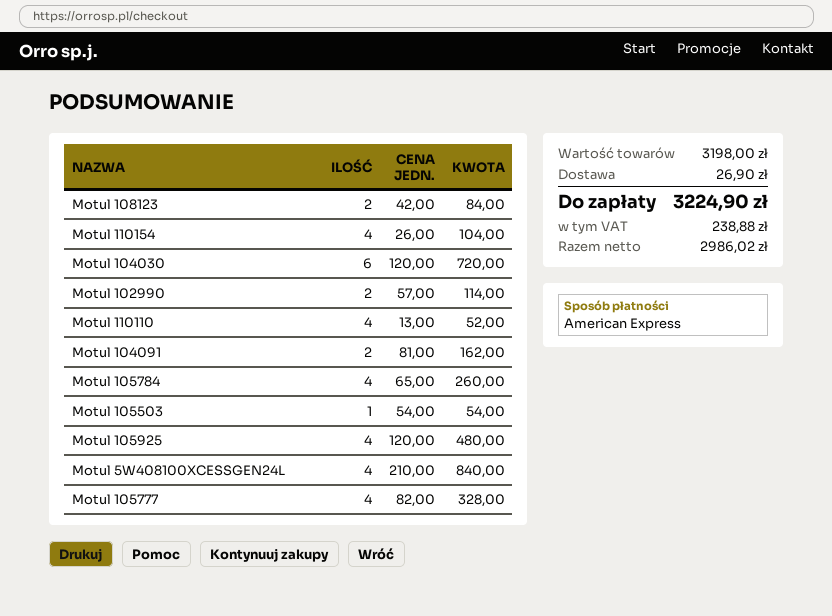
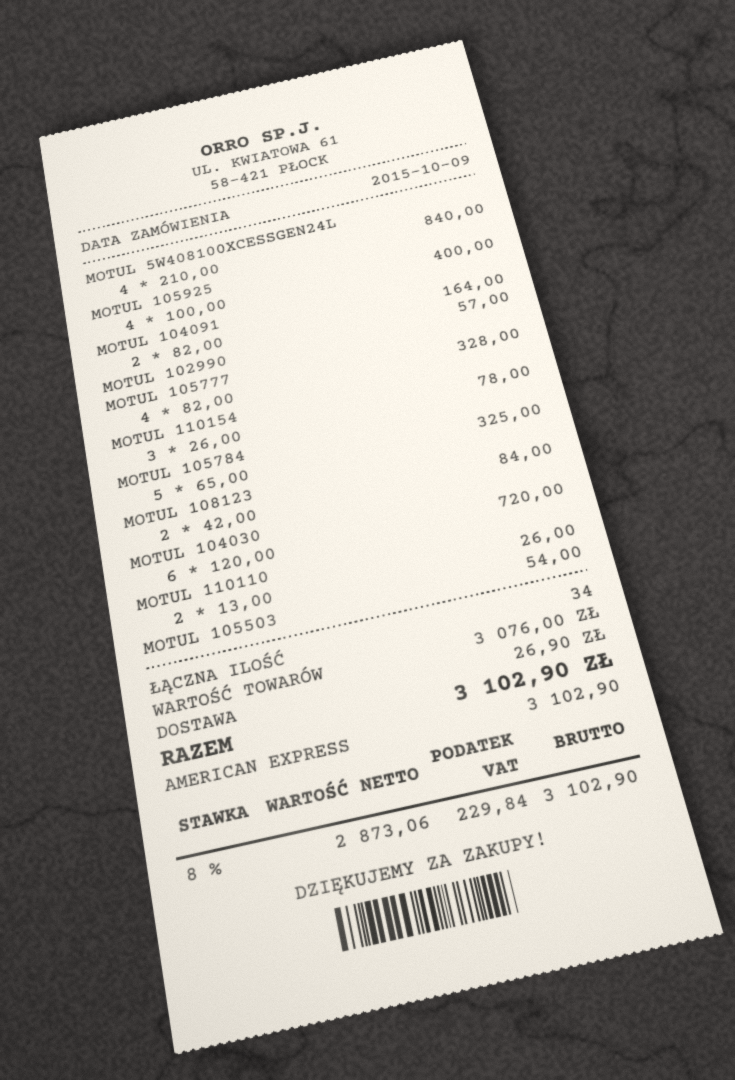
Motul 110154: 4 x 26.00 = 104.00 -> 3 x 26.00 = 78.00
Motul 102990: 2 x 57.00 = 114.00 -> 1 x 57.00 = 57.00
Motul 110110: 4 x 13.00 = 52.00 -> 2 x 13.00 = 26.00
Motul 104091: 2 x 81.00 = 162.00 -> 2 x 82.00 = 164.00
Motul 105784: 4 x 65.00 = 260.00 -> 5 x 65.00 = 325.00
Motul 105925: 4 x 120.00 = 480.00 -> 4 x 100.00 = 400.00
subtotal: 3198.00 -> 3076.00
net: 2986.02 -> 2873.06
tax: 238.88 -> 229.84
total: 3224.90 -> 3102.90

